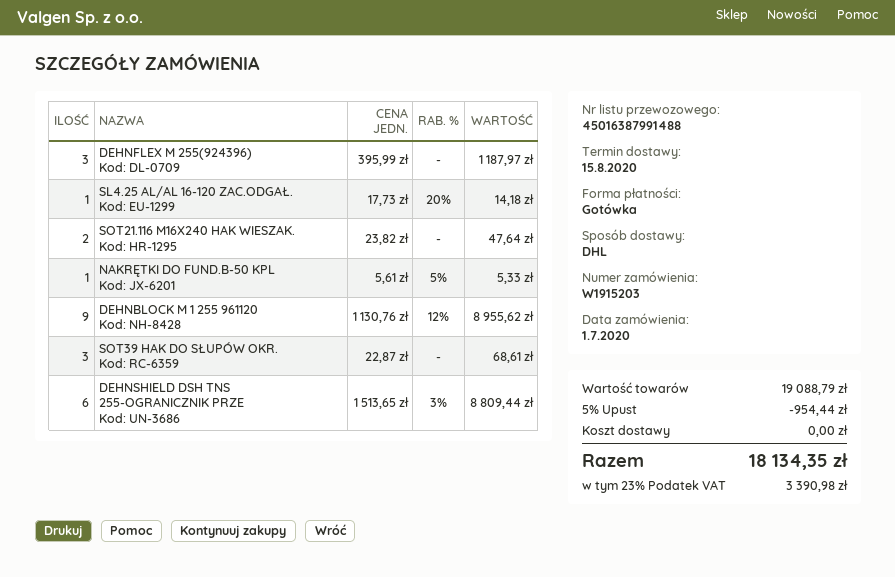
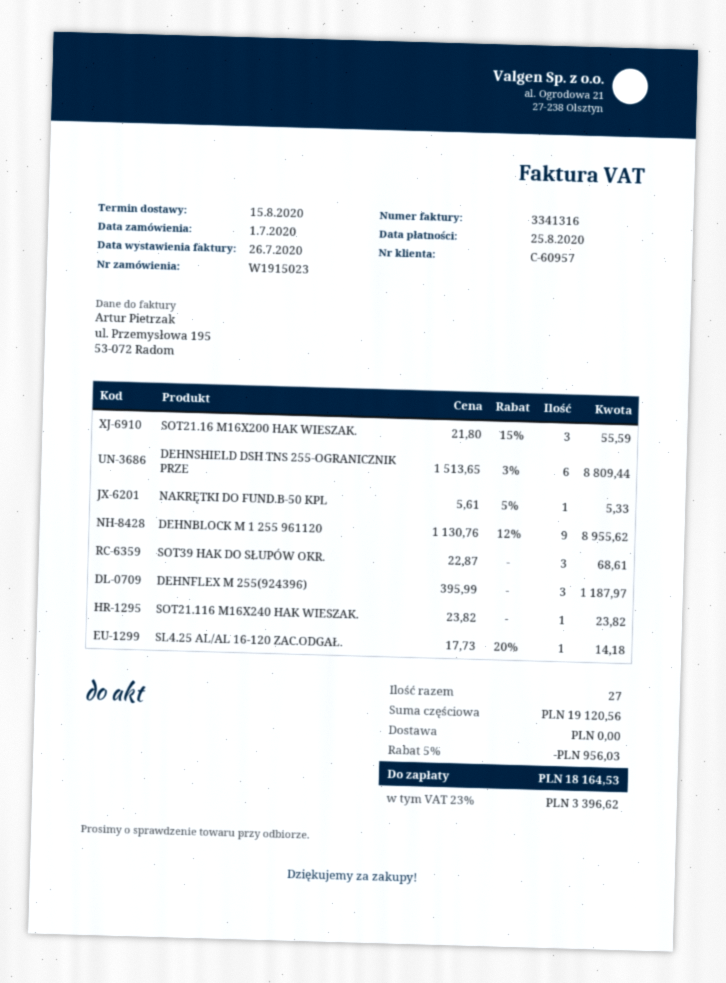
order number: W1915203 -> W1915023
SOT21.116 M16X240 HAK WIESZAK.: 2 x 23.82 = 47.64 -> 1 x 23.82 = 23.82
SOT21.16 M16X200 HAK WIESZAK.: none -> 3 x 21.80 - 15% = 55.59
subtotal: 19088.79 -> 19120.56
discount: 5% = 954.44 -> 5% = 956.03
tax: 23% = 3390.98 -> 23% = 3396.62
total: 18134.35 -> 18164.53

